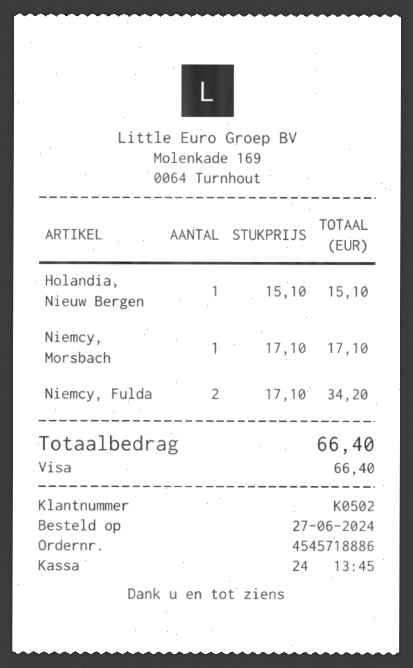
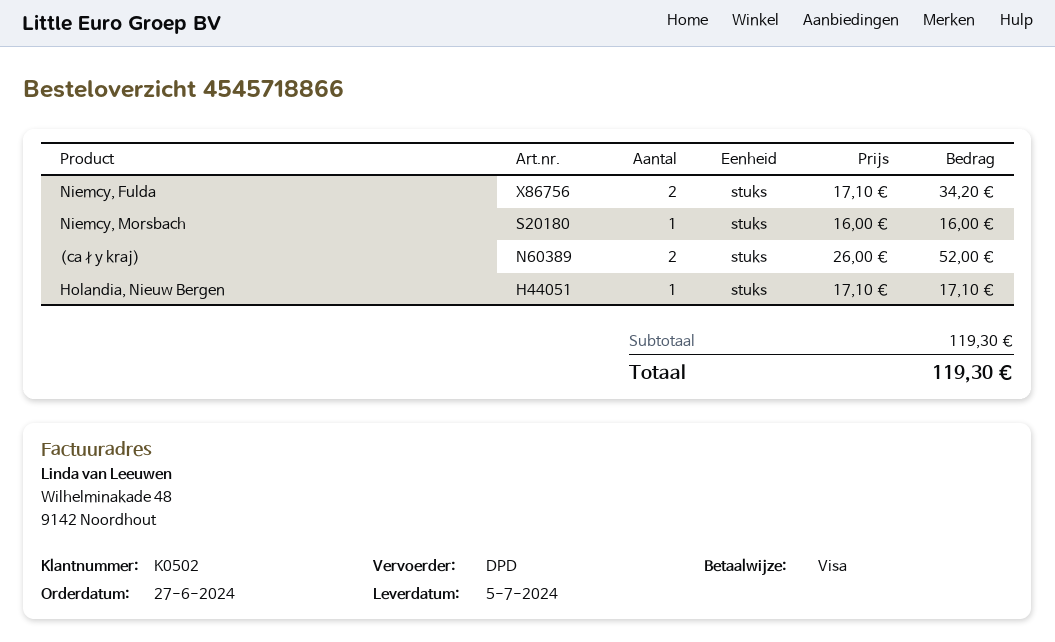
order number: 4545718886 -> 4545718866
Holandia, Nieuw Bergen: 1 x 15.10 = 15.10 -> 1 x 17.10 = 17.10
Niemcy, Morsbach: 1 x 17.10 = 17.10 -> 1 x 16.00 = 16.00
(cały kraj): none -> 2 x 26.00 = 52.00
total: 66.40 -> 119.30

